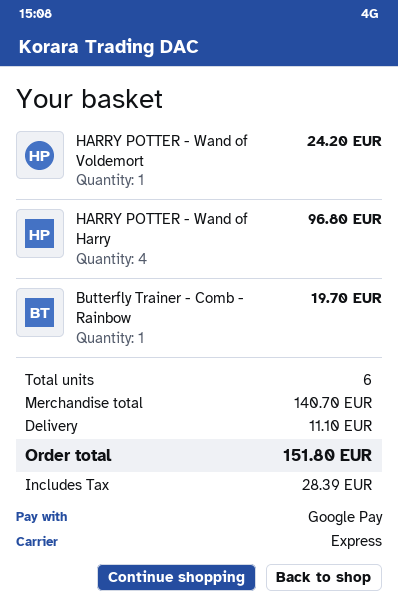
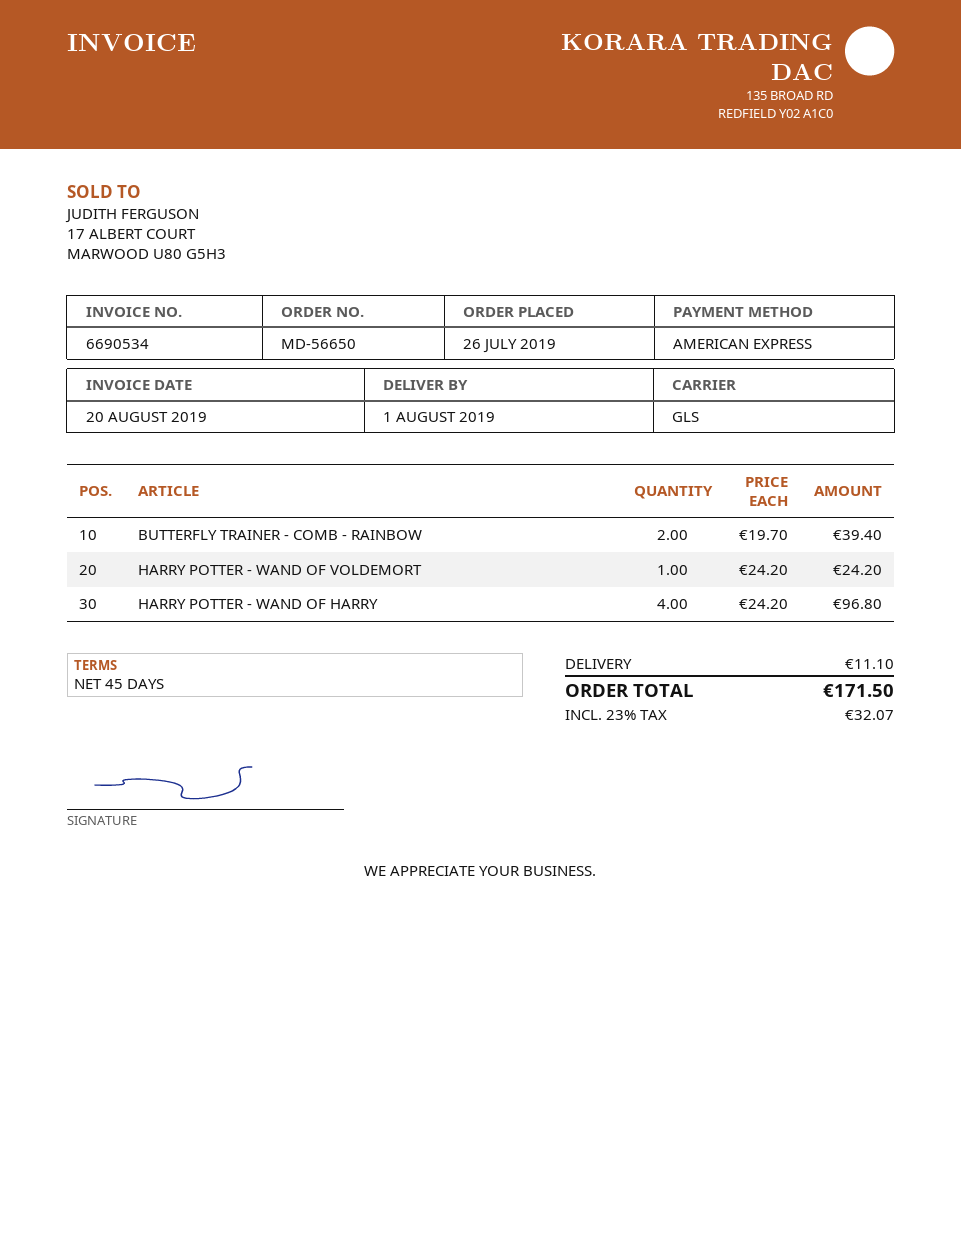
payment method: Google Pay -> American Express
shipping method: express -> GLS
Butterfly Trainer - Comb - Rainbow: 1 for 19.70 -> 2 for 39.40
tax: 28.39 -> 32.07
total: 151.80 -> 171.50

